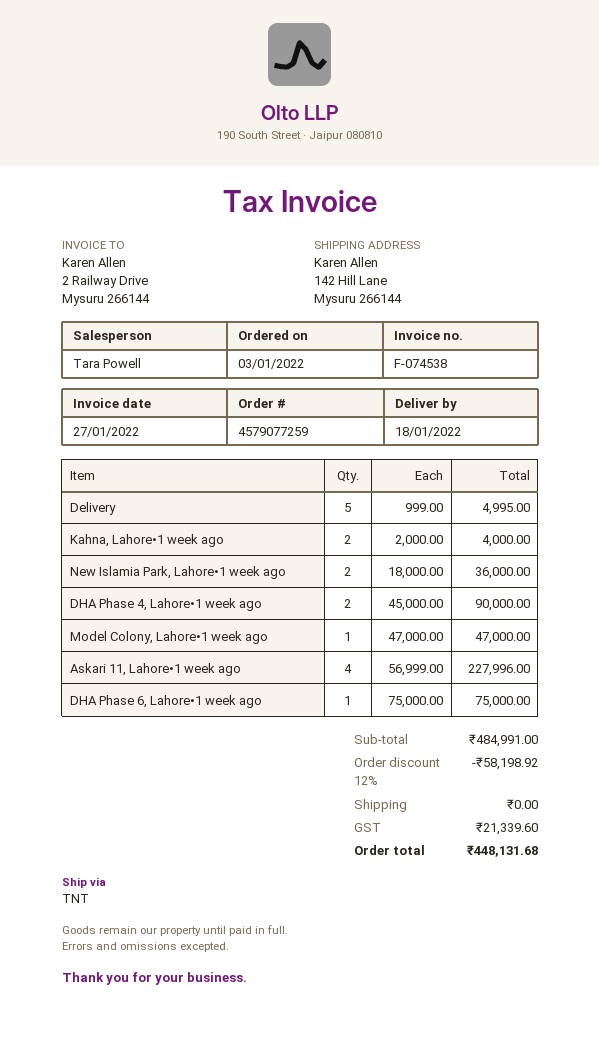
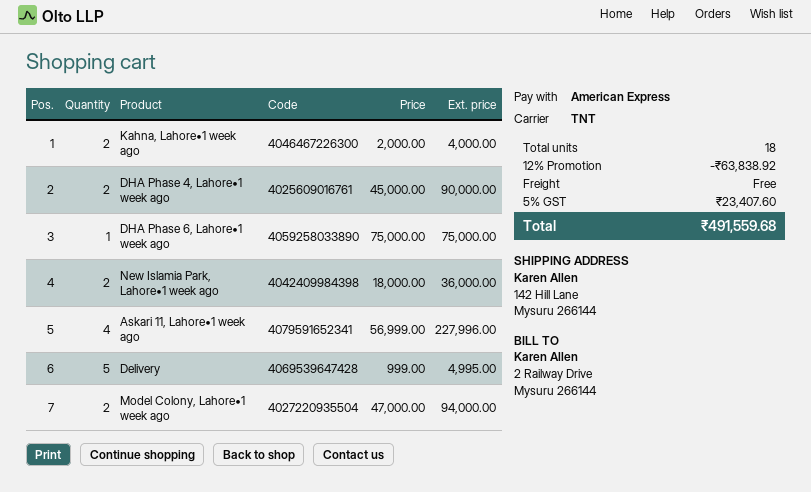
Model Colony, Lahore•1 week ago: 1 x 47000.00 = 47000.00 -> 2 x 47000.00 = 94000.00
discount: 12% = 58198.92 -> 12% = 63838.92
tax: 21339.60 -> 23407.60
total: 448131.68 -> 491559.68

